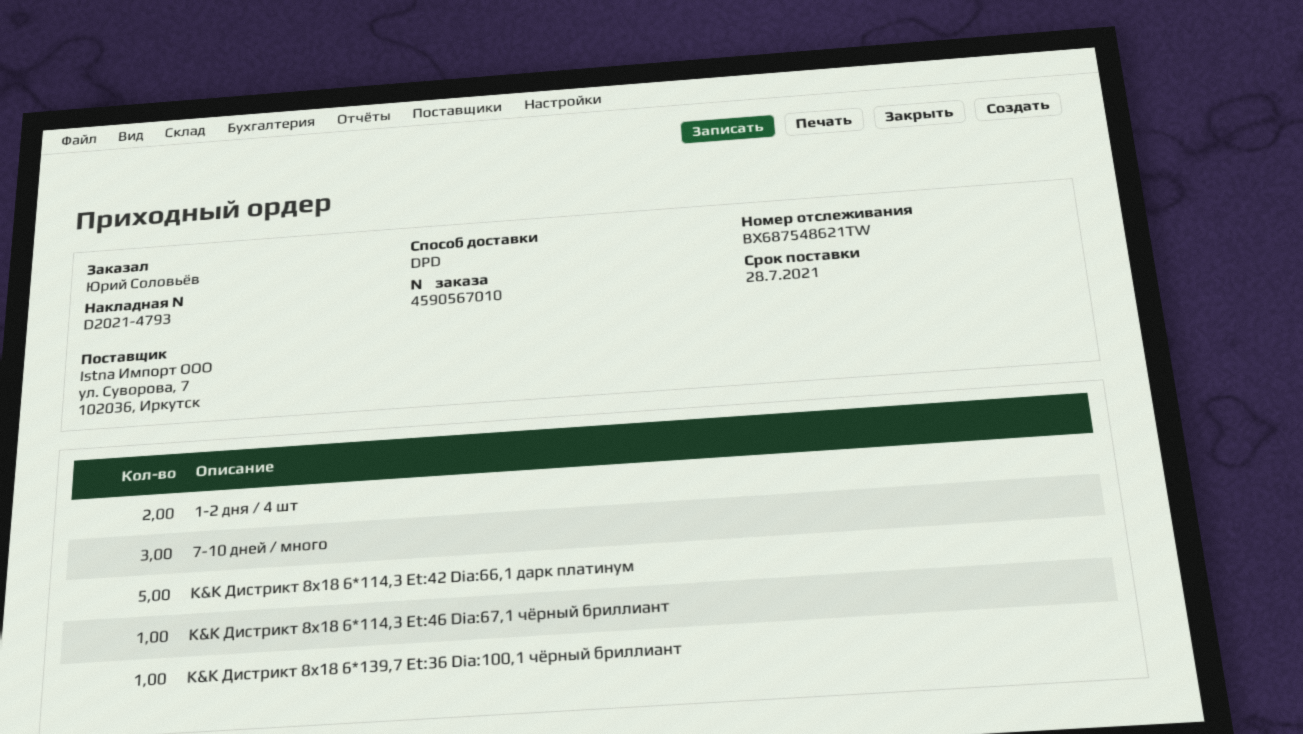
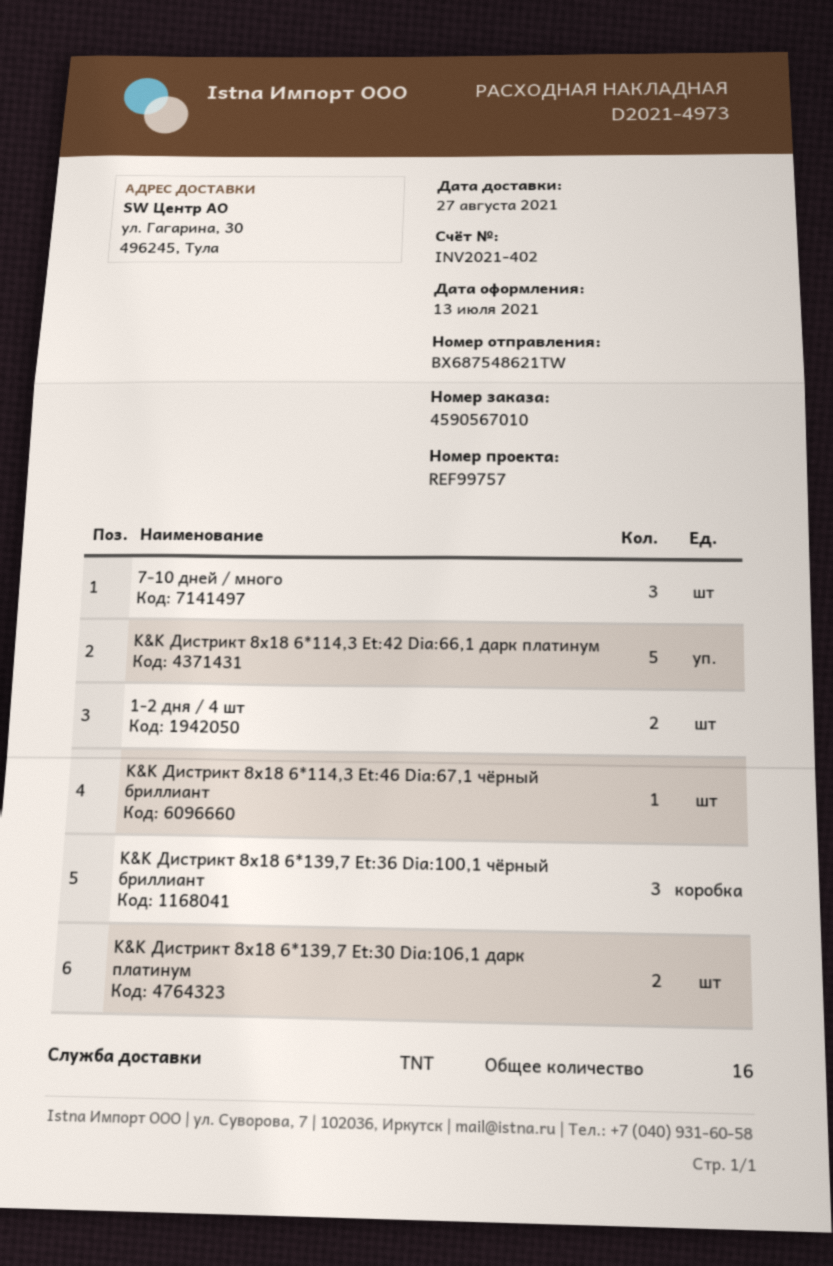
delivery note number: D2021-4793 -> D2021-4973
delivery date: 2021-07-28 -> 2021-08-27
shipping method: DPD -> TNT
K&K Дистрикт 8x18 6*139,7 Et:36 Dia:100,1 чёрный бриллиант: 1 -> 3
K&K Дистрикт 8x18 6*139,7 Et:30 Dia:106,1 дарк платинум: none -> 2

